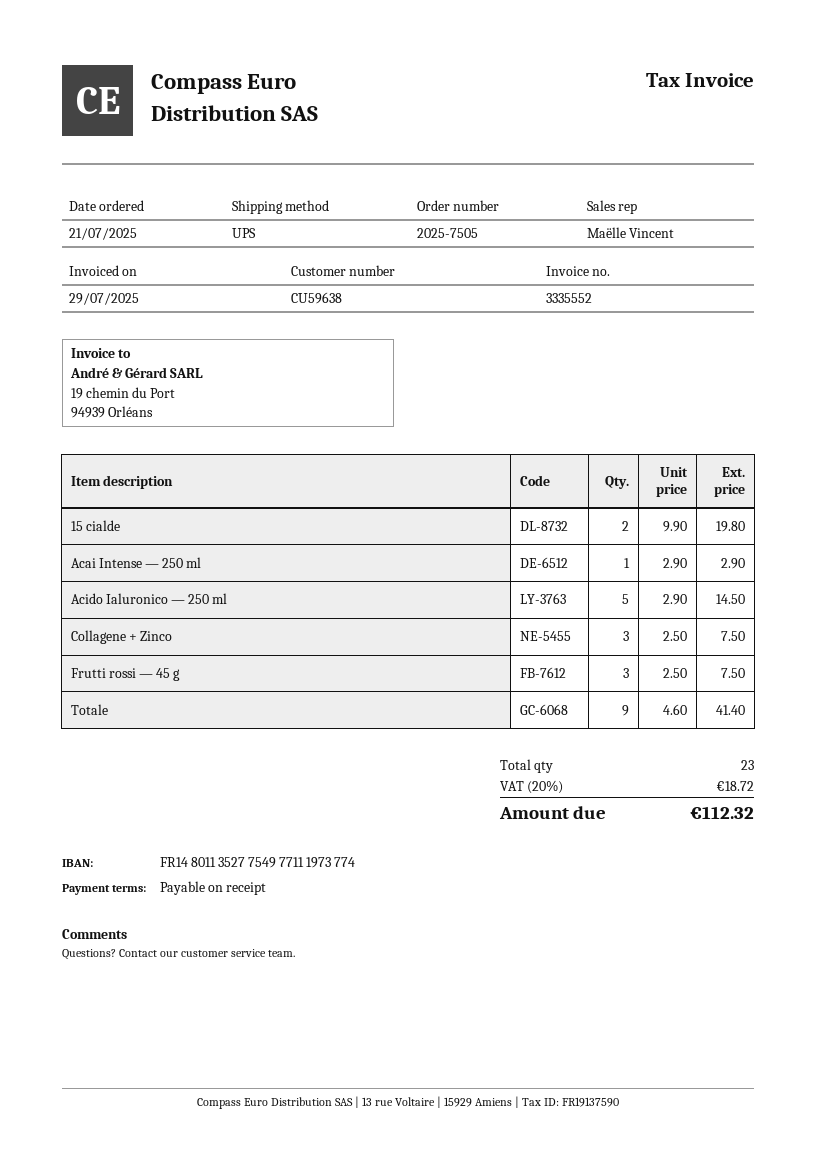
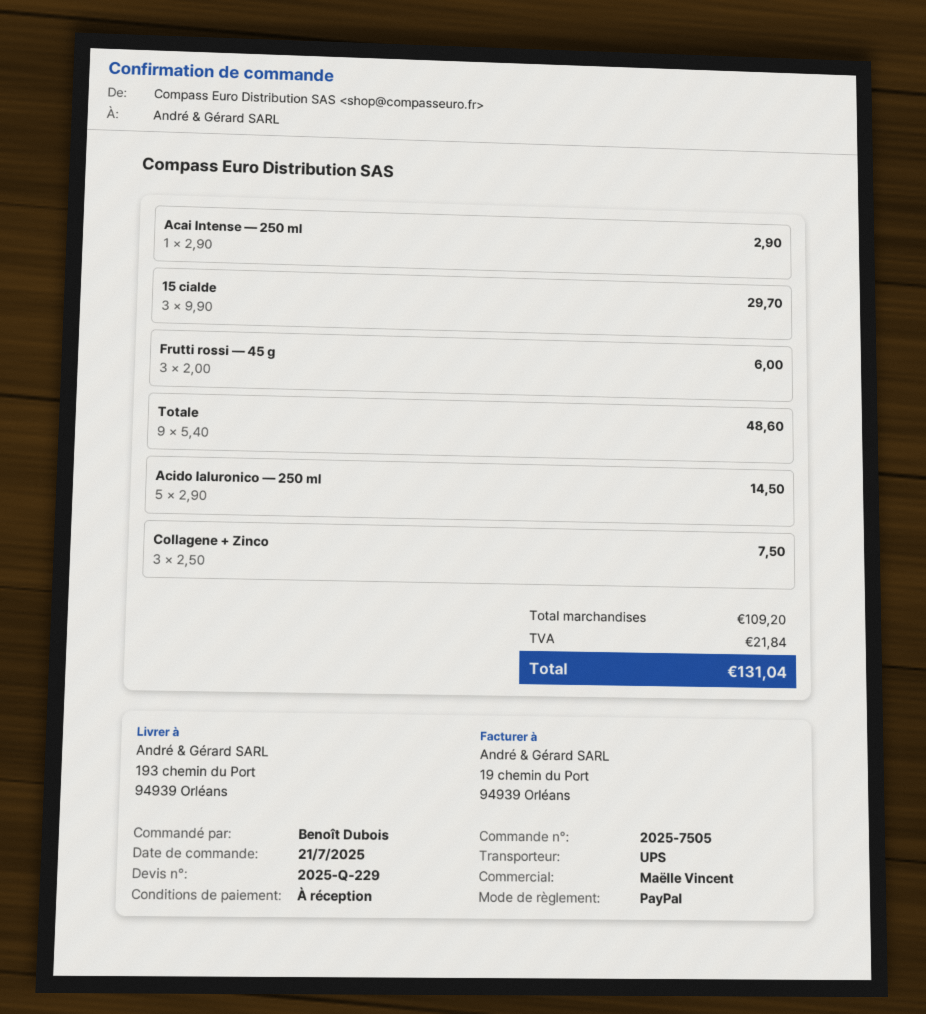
15 cialde: 2 x 9.90 = 19.80 -> 3 x 9.90 = 29.70
Frutti rossi — 45 g: 3 x 2.50 = 7.50 -> 3 x 2.00 = 6.00
Totale: 9 x 4.60 = 41.40 -> 9 x 5.40 = 48.60
tax: 18.72 -> 21.84
total: 112.32 -> 131.04

